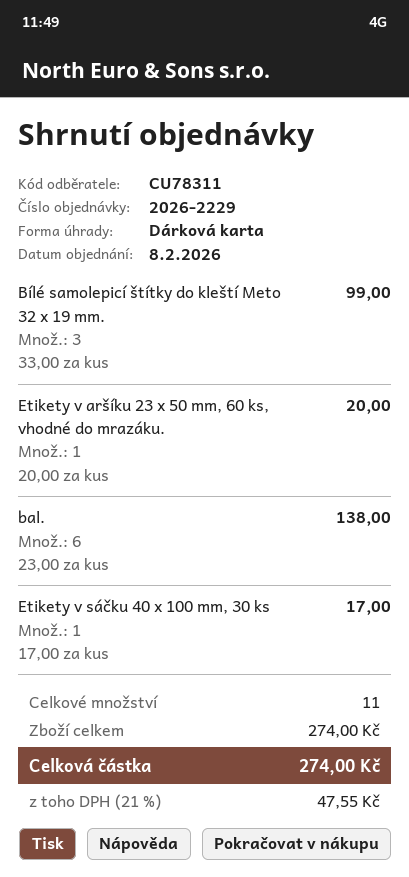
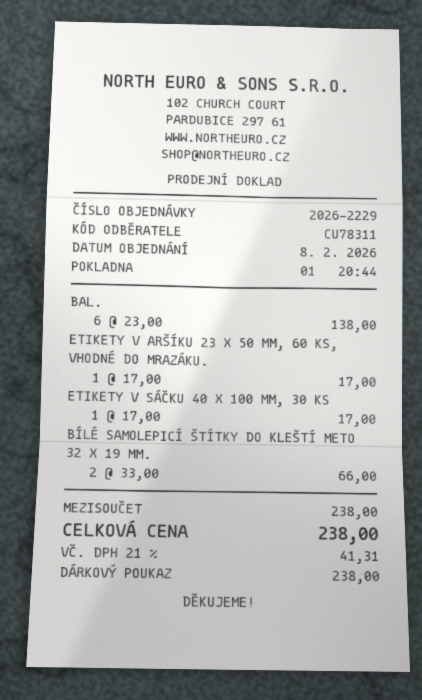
Bílé samolepicí štítky do kleští Meto 32 x 19 mm.: 3 x 33.00 = 99.00 -> 2 x 33.00 = 66.00
Etikety v aršíku 23 x 50 mm, 60 ks, vhodné do mrazáku.: 1 x 20.00 = 20.00 -> 1 x 17.00 = 17.00
subtotal: 274.00 -> 238.00
tax: 21% = 47.55 -> 21% = 41.31
total: 274.00 -> 238.00

